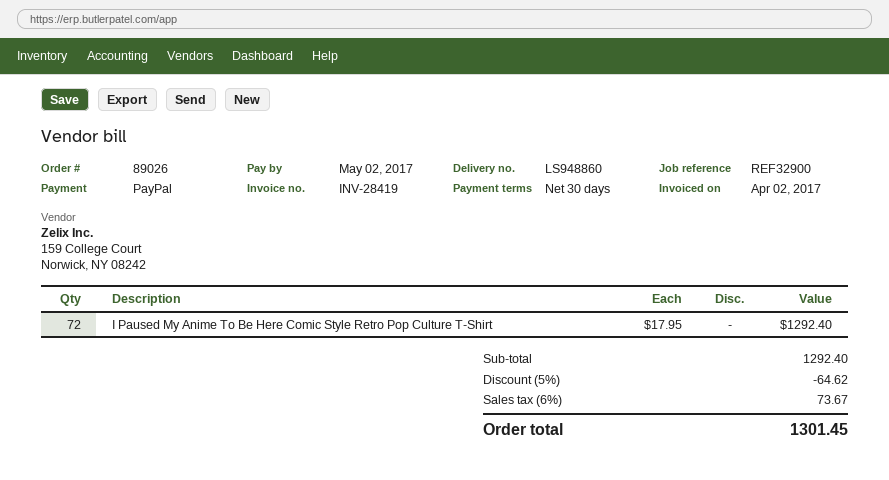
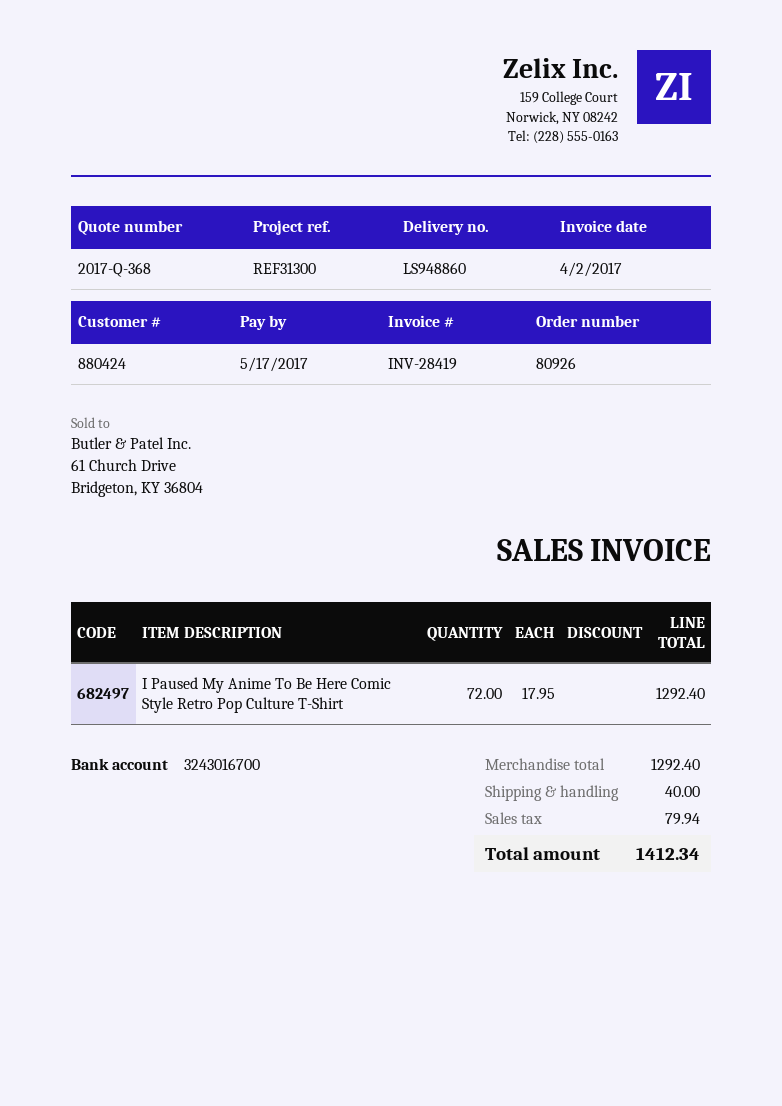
order number: 89026 -> 80926
due date: 2017-05-02 -> 2017-05-17
reference: REF32900 -> REF31300
discount: 5% = 64.62 -> none
shipping: none -> 40.00
tax: 73.67 -> 79.94
total: 1301.45 -> 1412.34

